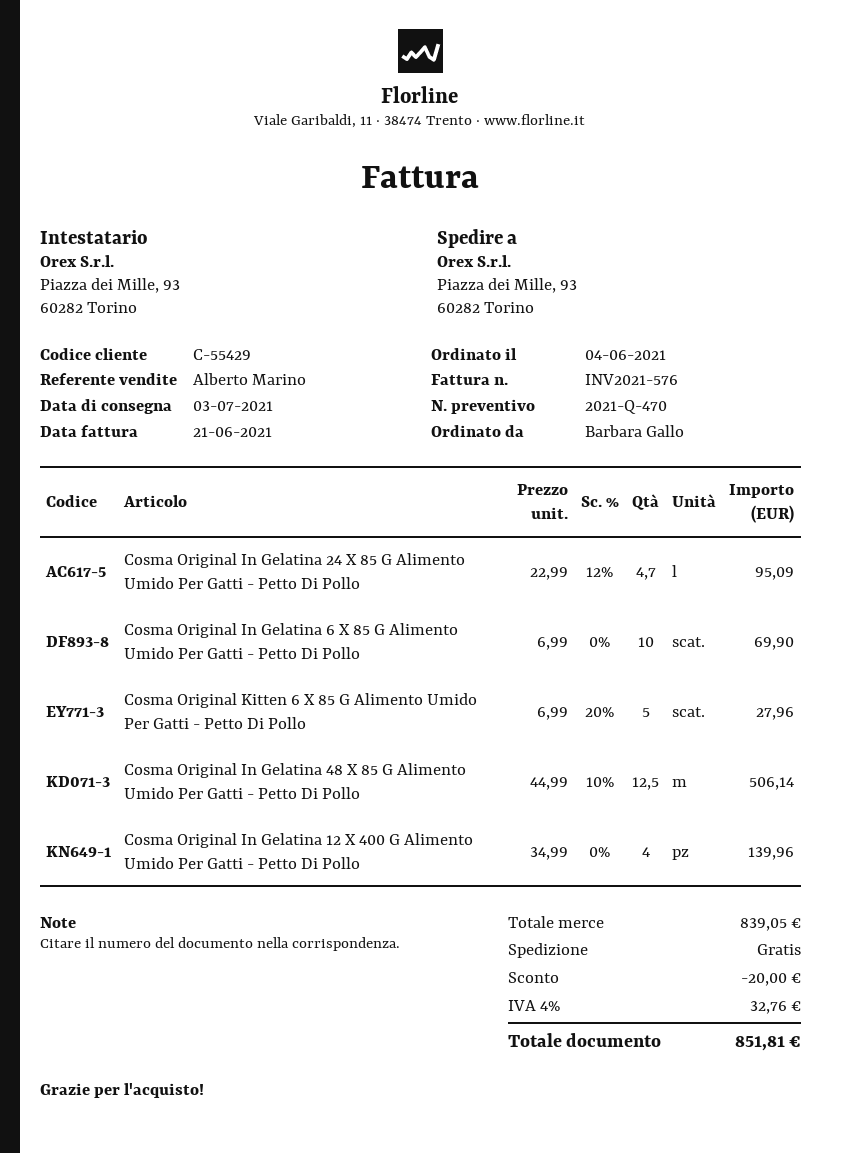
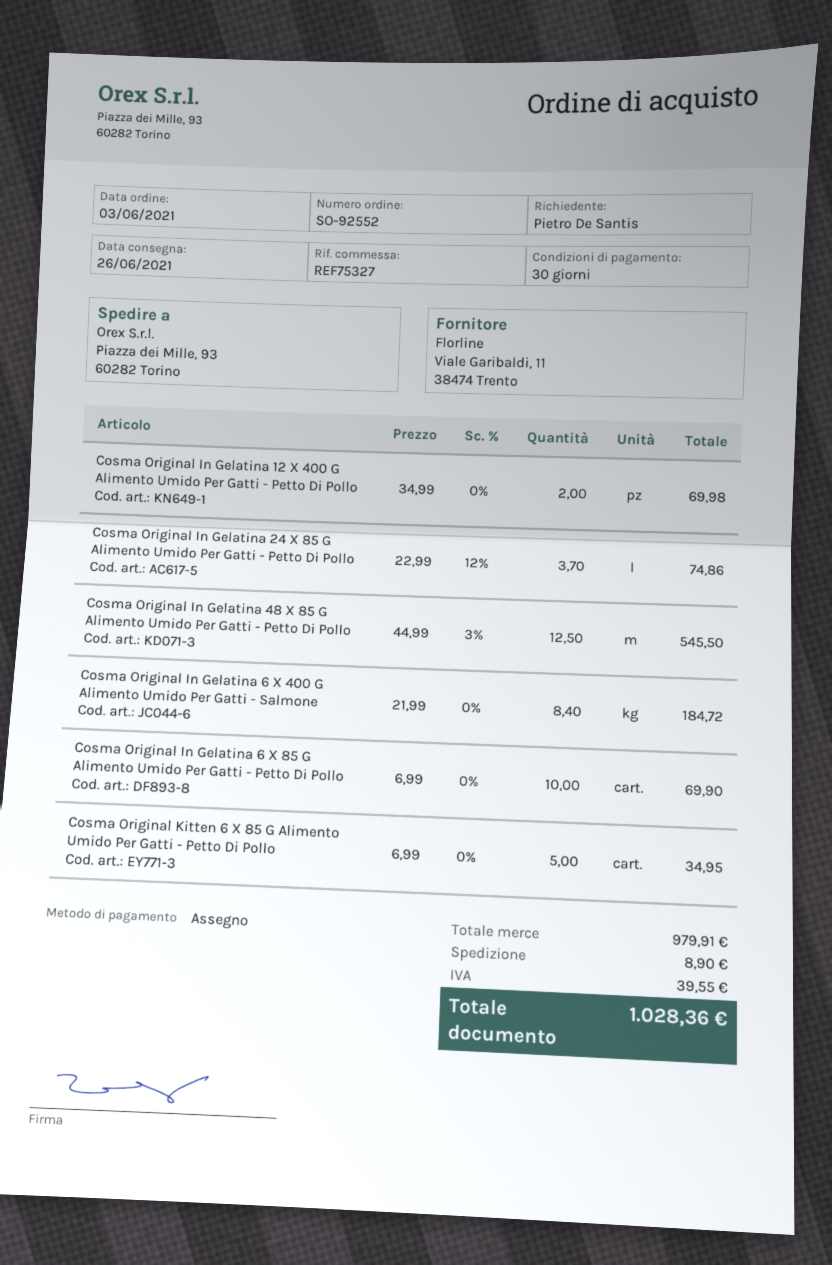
order date: 2021-06-04 -> 2021-06-03
delivery date: 2021-07-03 -> 2021-06-26
ordered by: Barbara Gallo -> Pietro De Santis
Cosma Original In Gelatina 24 X 85 G Alimento Umido Per Gatti - Petto Di Pollo: 4.7 x 22.99 - 12% = 95.09 -> 3.7 x 22.99 - 12% = 74.86
Cosma Original Kitten 6 X 85 G Alimento Umido Per Gatti - Petto Di Pollo: 5 x 6.99 - 20% = 27.96 -> 5 x 6.99 = 34.95
Cosma Original In Gelatina 48 X 85 G Alimento Umido Per Gatti - Petto Di Pollo: 12.5 x 44.99 - 10% = 506.14 -> 12.5 x 44.99 - 3% = 545.50
Cosma Original In Gelatina 12 X 400 G Alimento Umido Per Gatti - Petto Di Pollo: 4 x 34.99 = 139.96 -> 2 x 34.99 = 69.98
Cosma Original In Gelatina 6 X 400 G Alimento Umido Per Gatti - Salmone: none -> 8.4 x 21.99 = 184.72
subtotal: 839.05 -> 979.91
discount: 20.00 -> none
shipping: 0.00 -> 8.90
tax: 32.76 -> 39.55
total: 851.81 -> 1028.36

